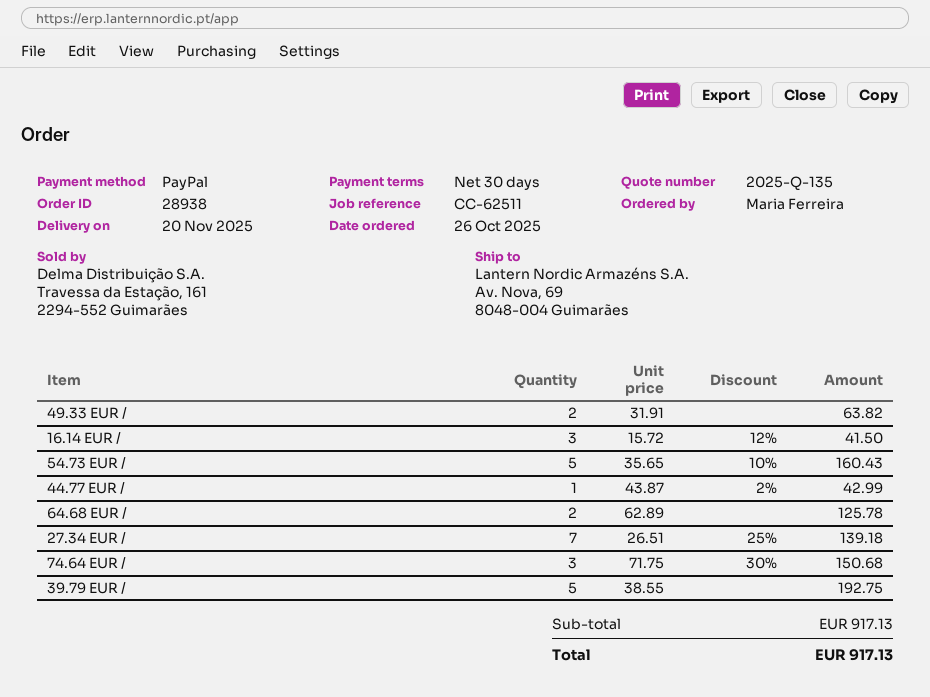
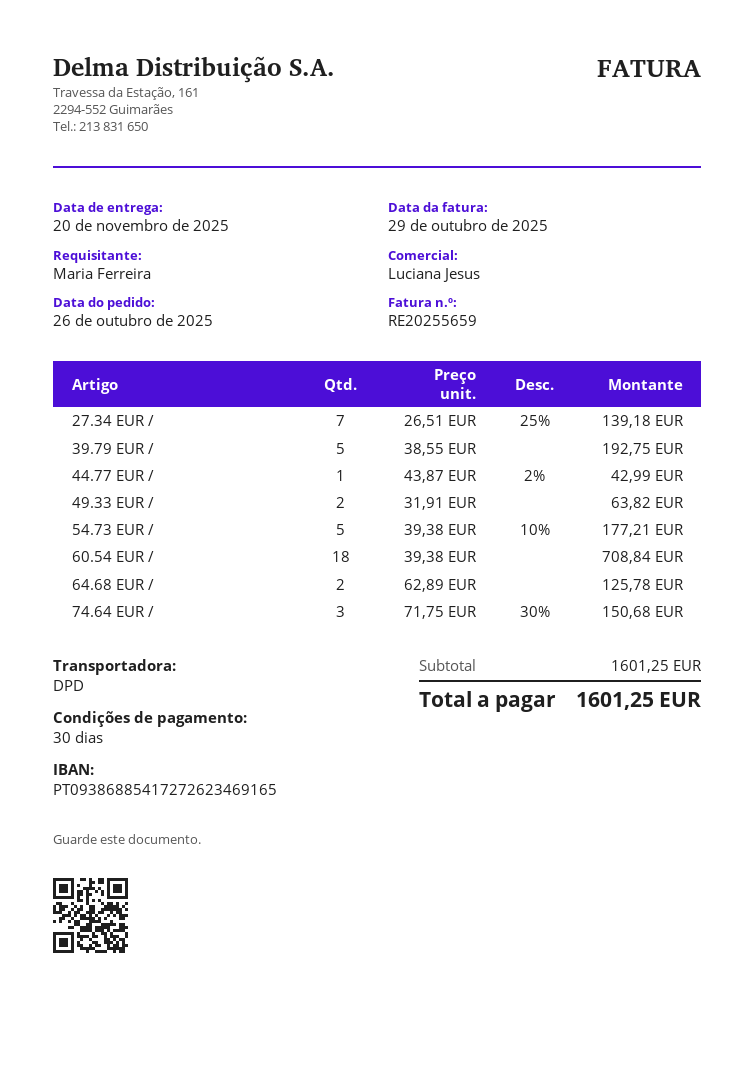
16.14 EUR /: 3 x 15.72 - 12% = 41.50 -> none
54.73 EUR /: 5 x 35.65 - 10% = 160.43 -> 5 x 39.38 - 10% = 177.21
60.54 EUR /: none -> 18 x 39.38 = 708.84
subtotal: 917.13 -> 1601.25
total: 917.13 -> 1601.25

